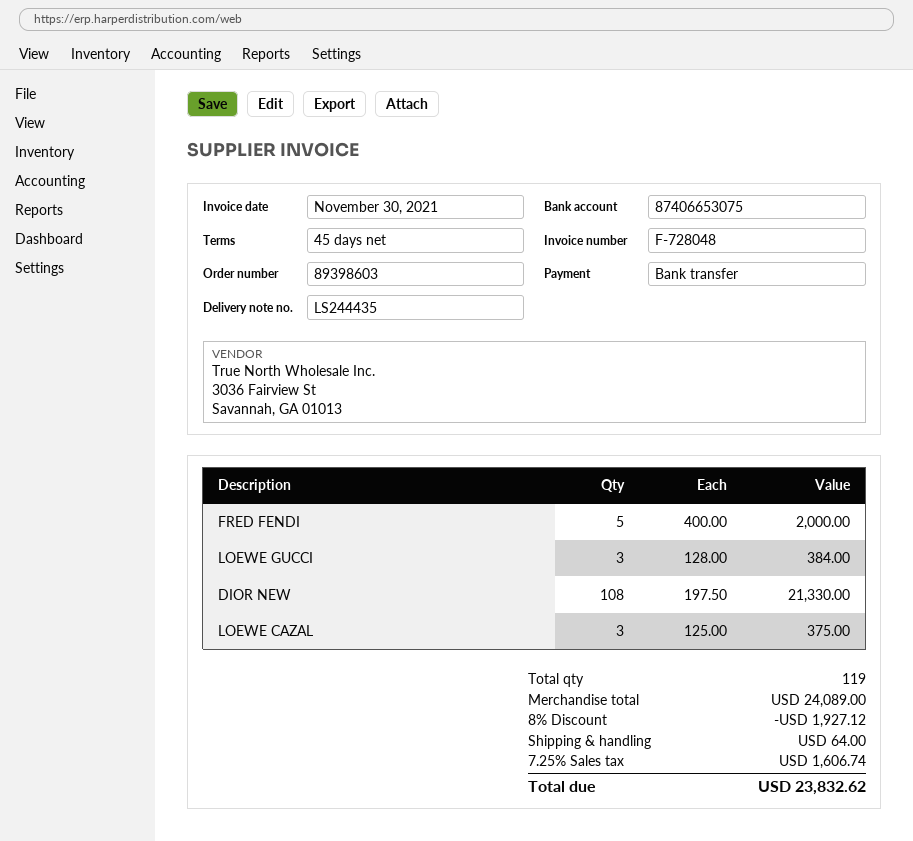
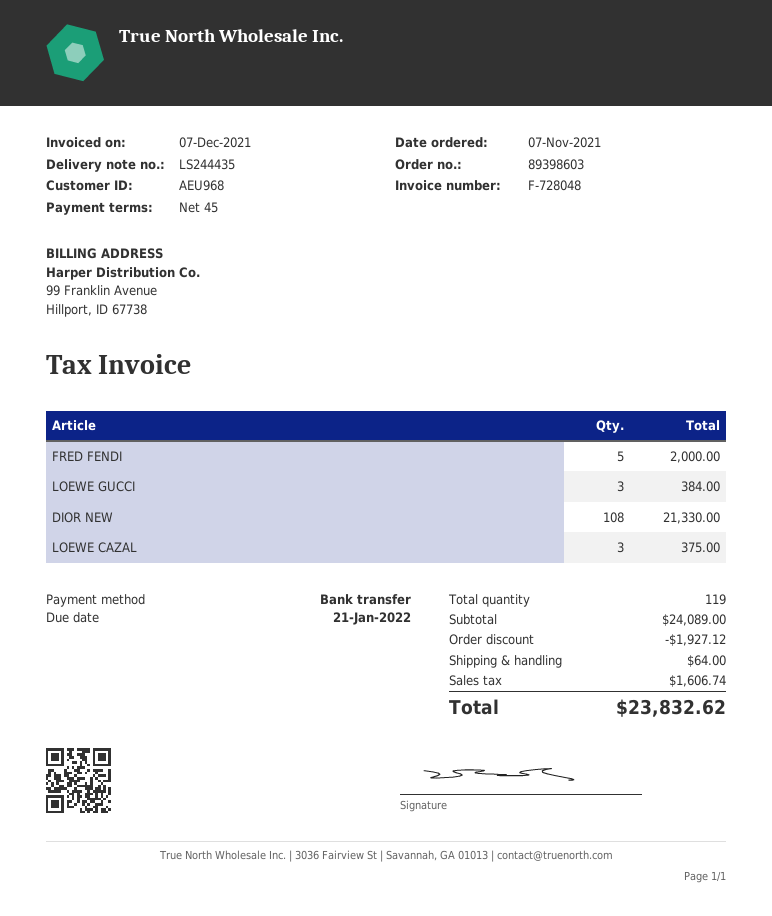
invoice date: 2021-11-30 -> 2021-12-07

